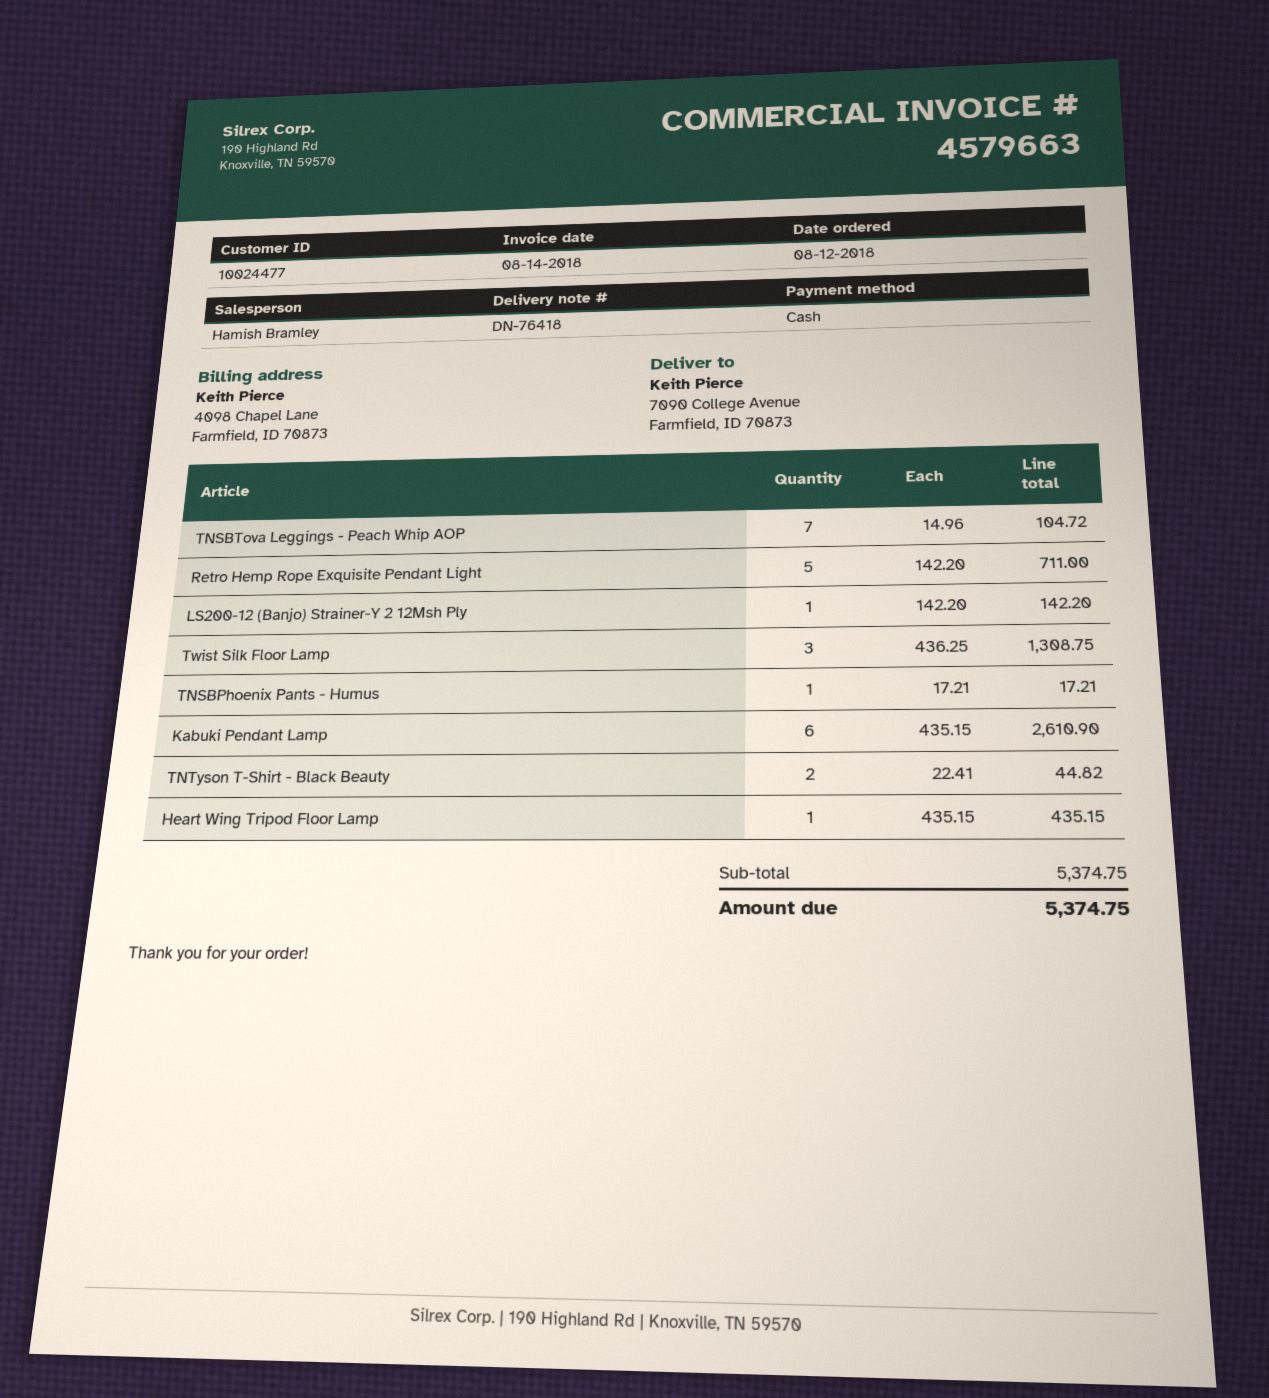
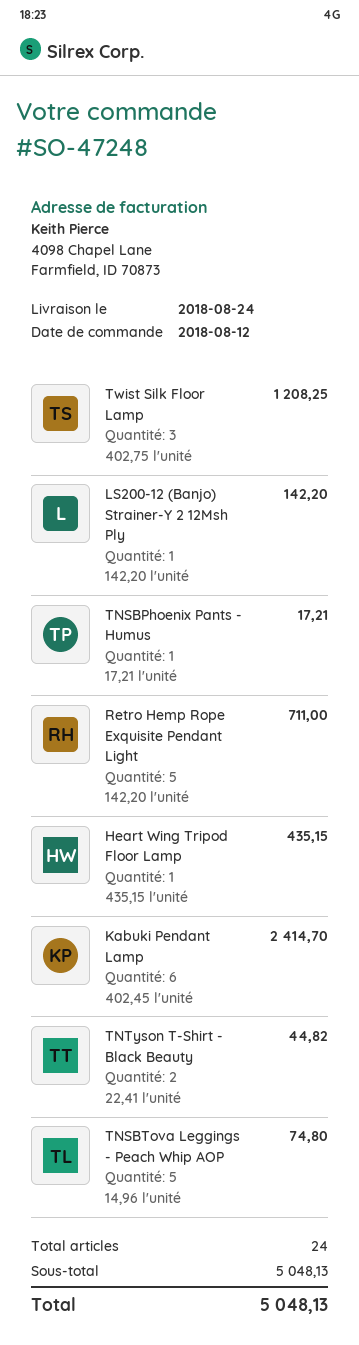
TNSBTova Leggings - Peach Whip AOP: 7 x 14.96 = 104.72 -> 5 x 14.96 = 74.80
Twist Silk Floor Lamp: 3 x 436.25 = 1308.75 -> 3 x 402.75 = 1208.25
Kabuki Pendant Lamp: 6 x 435.15 = 2610.90 -> 6 x 402.45 = 2414.70
subtotal: 5374.75 -> 5048.13
total: 5374.75 -> 5048.13

